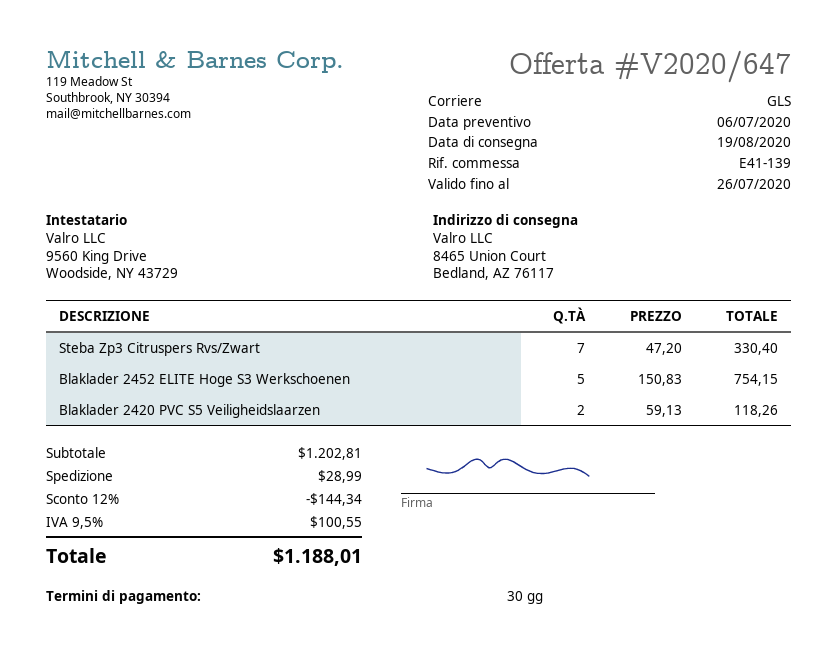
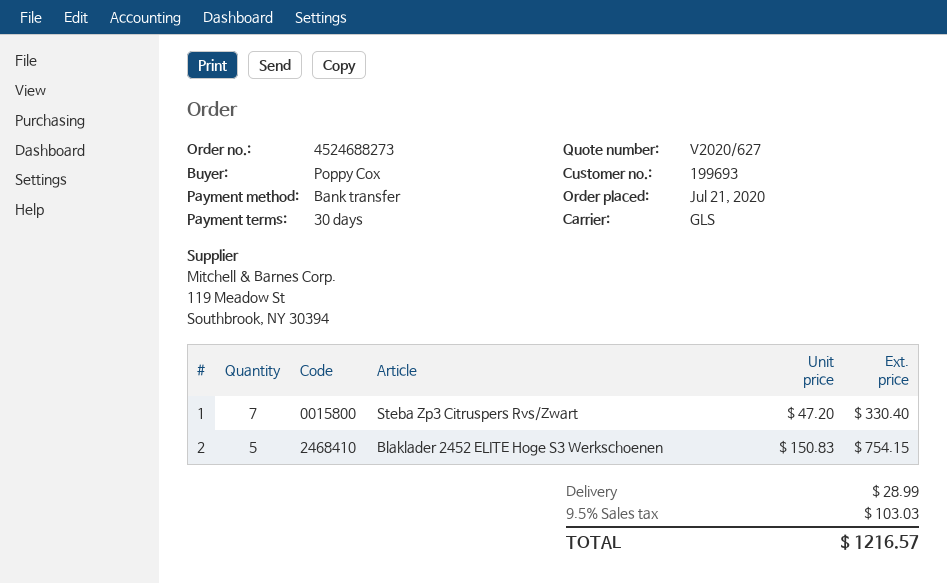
quote number: V2020/647 -> V2020/627
Blaklader 2420 PVC S5 Veiligheidslaarzen: 2 x 59.13 = 118.26 -> none
discount: 12% = 144.34 -> none
tax: 9.5% = 100.55 -> 9.5% = 103.03
total: 1188.01 -> 1216.57

